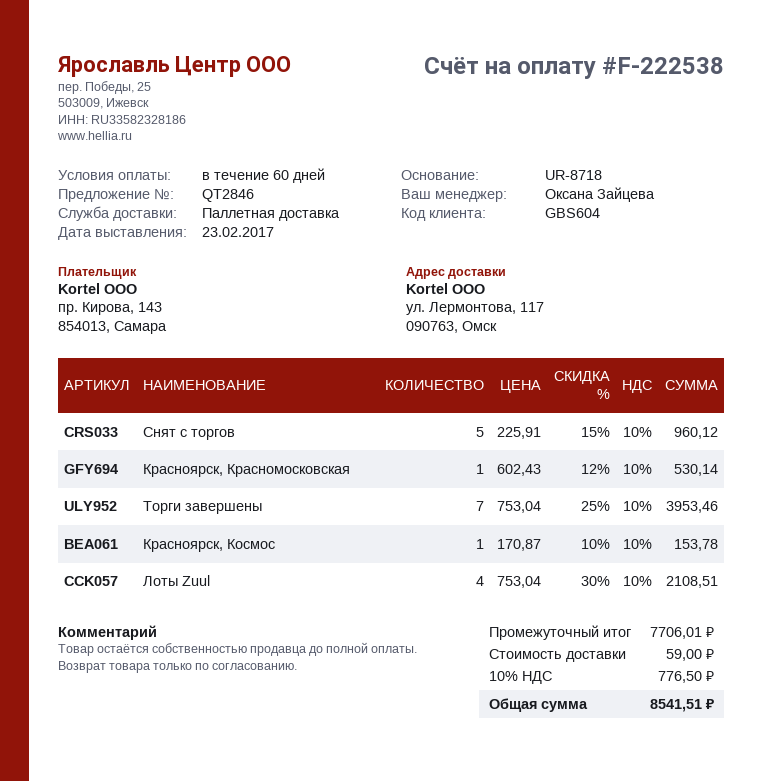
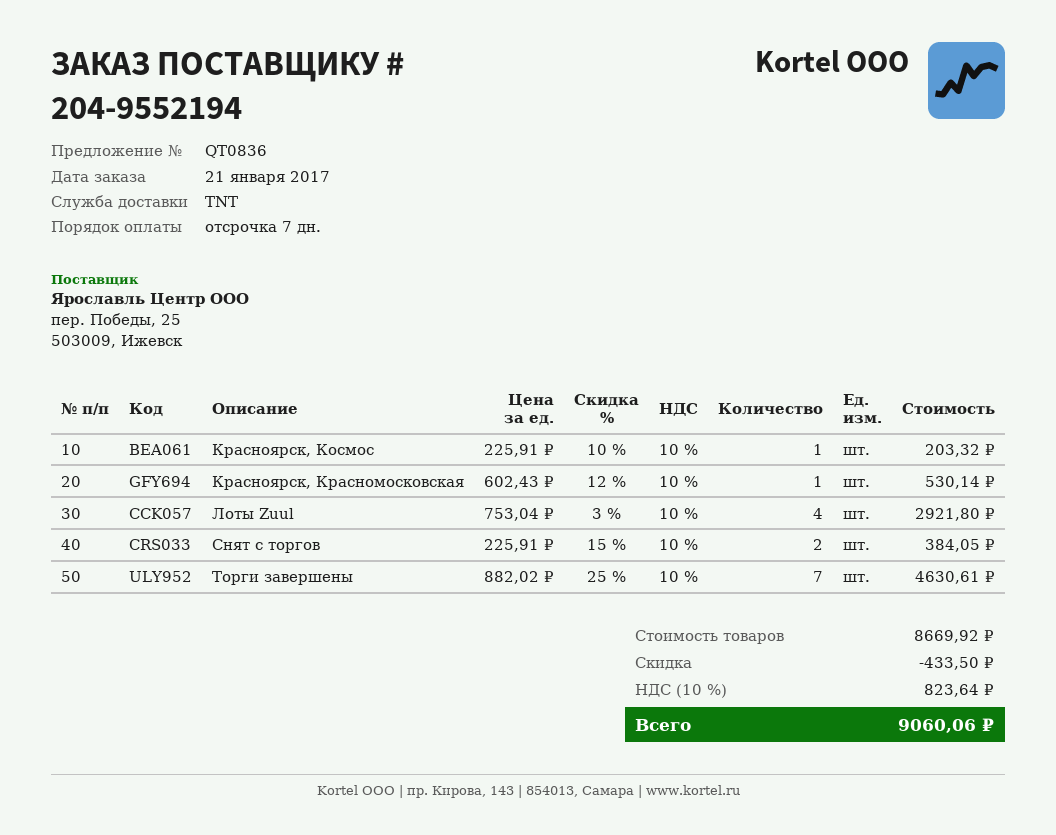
quote number: QT2846 -> QT0836
payment terms: 60 days -> 7 days
shipping method: pallet freight -> TNT
Снят с торгов: 5 x 225.91 - 15% = 960.12 -> 2 x 225.91 - 15% = 384.05
Торги завершены: 7 x 753.04 - 25% = 3953.46 -> 7 x 882.02 - 25% = 4630.61
Красноярск, Космос: 1 x 170.87 - 10% = 153.78 -> 1 x 225.91 - 10% = 203.32
Лоты Zuul: 4 x 753.04 - 30% = 2108.51 -> 4 x 753.04 - 3% = 2921.80
subtotal: 7706.01 -> 8669.92
discount: none -> 433.50
shipping: 59.00 -> none
tax: 10% = 776.50 -> 10% = 823.64
total: 8541.51 -> 9060.06

